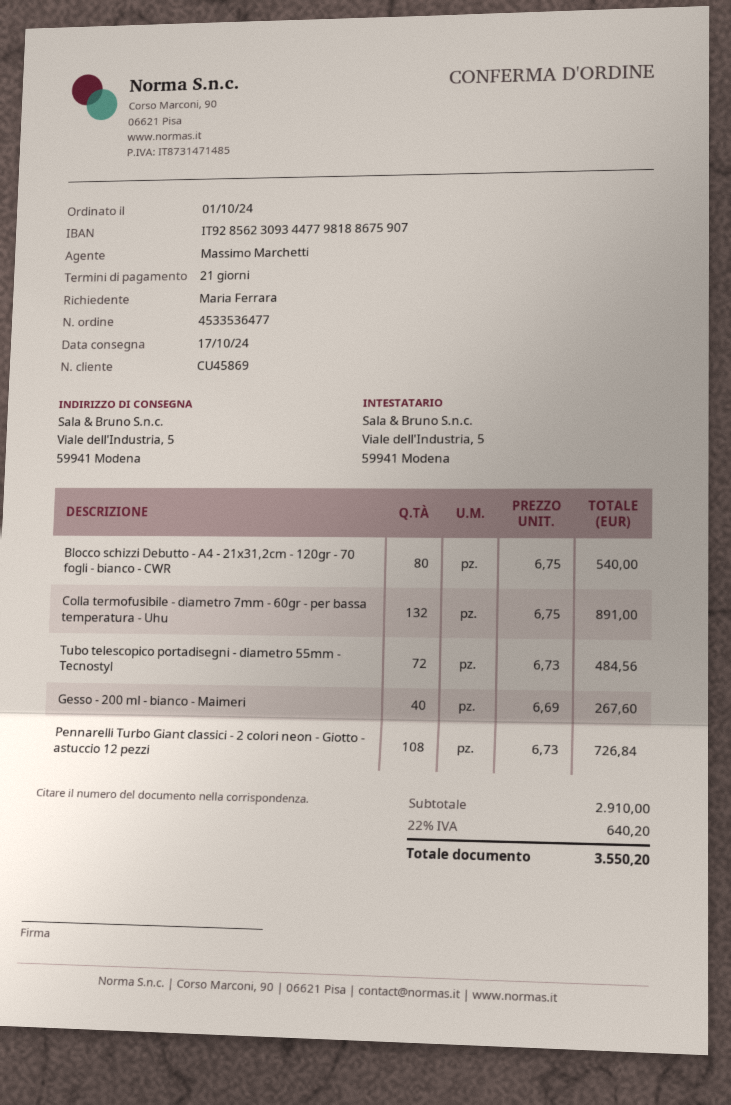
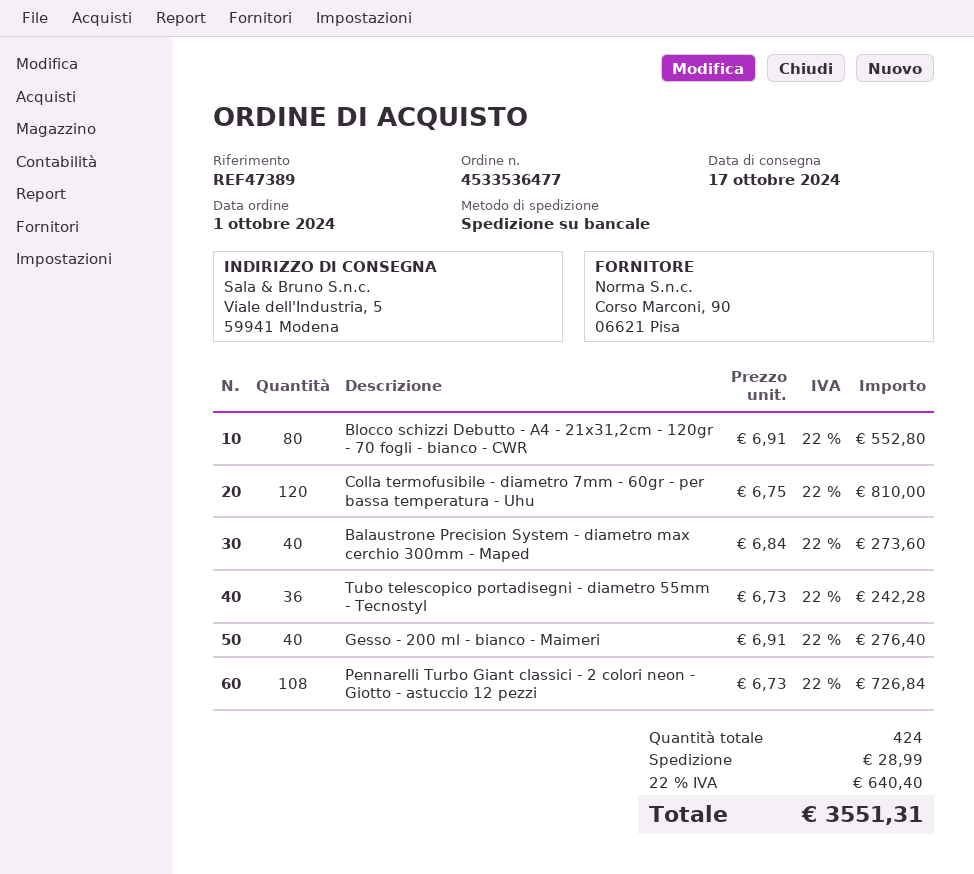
Blocco schizzi Debutto - A4 - 21x31,2cm - 120gr - 70 fogli - bianco - CWR: 80 x 6.75 = 540.00 -> 80 x 6.91 = 552.80
Colla termofusibile - diametro 7mm - 60gr - per bassa temperatura - Uhu: 132 x 6.75 = 891.00 -> 120 x 6.75 = 810.00
Tubo telescopico portadisegni - diametro 55mm - Tecnostyl: 72 x 6.73 = 484.56 -> 36 x 6.73 = 242.28
Gesso - 200 ml - bianco - Maimeri: 40 x 6.69 = 267.60 -> 40 x 6.91 = 276.40
Balaustrone Precision System - diametro max cerchio 300mm - Maped: none -> 40 x 6.84 = 273.60
shipping: none -> 28.99
tax: 22% = 640.20 -> 22% = 640.40
total: 3550.20 -> 3551.31

